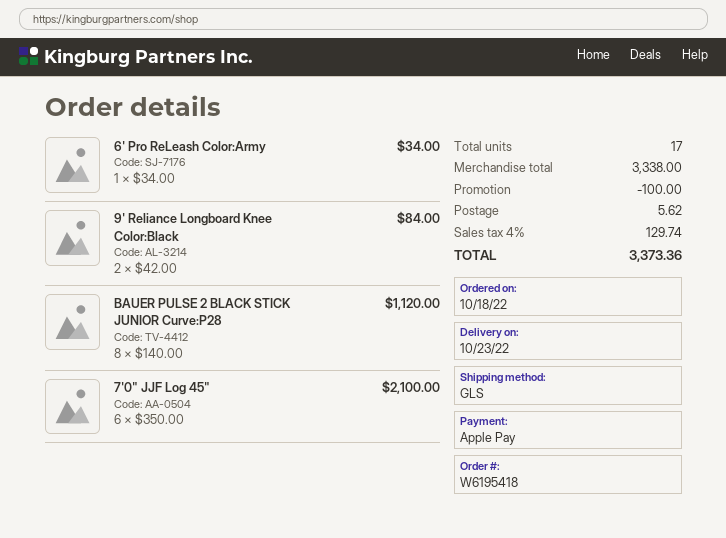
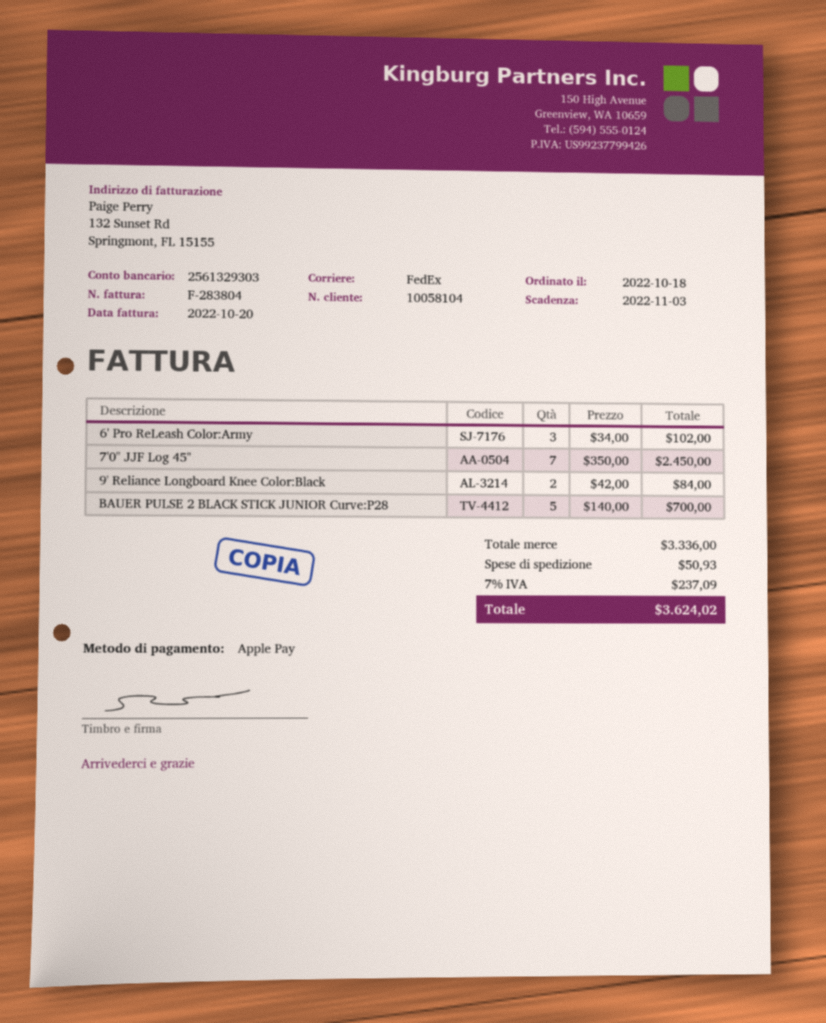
shipping method: GLS -> FedEx
6' Pro ReLeash Color:Army: 1 x 34.00 = 34.00 -> 3 x 34.00 = 102.00
BAUER PULSE 2 BLACK STICK JUNIOR Curve:P28: 8 x 140.00 = 1120.00 -> 5 x 140.00 = 700.00
7'0" JJF Log 45": 6 x 350.00 = 2100.00 -> 7 x 350.00 = 2450.00
subtotal: 3338.00 -> 3336.00
discount: 100.00 -> none
shipping: 5.62 -> 50.93
tax: 4% = 129.74 -> 7% = 237.09
total: 3373.36 -> 3624.02

